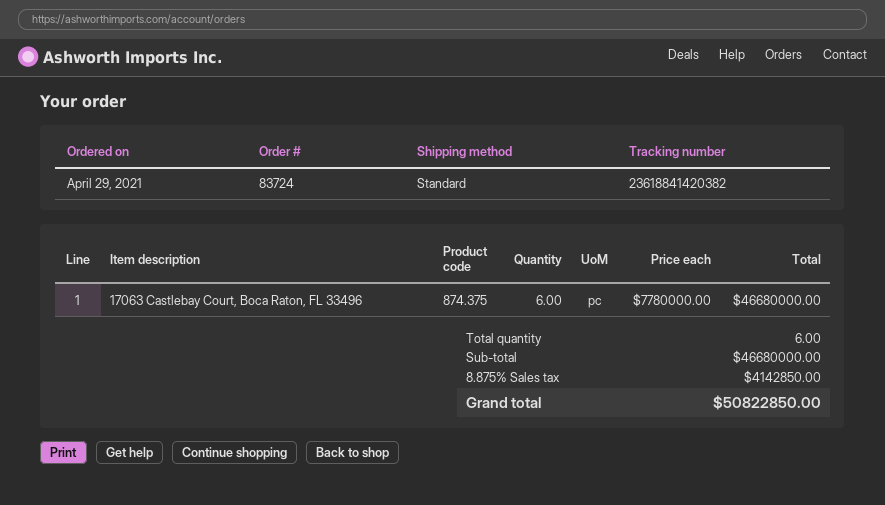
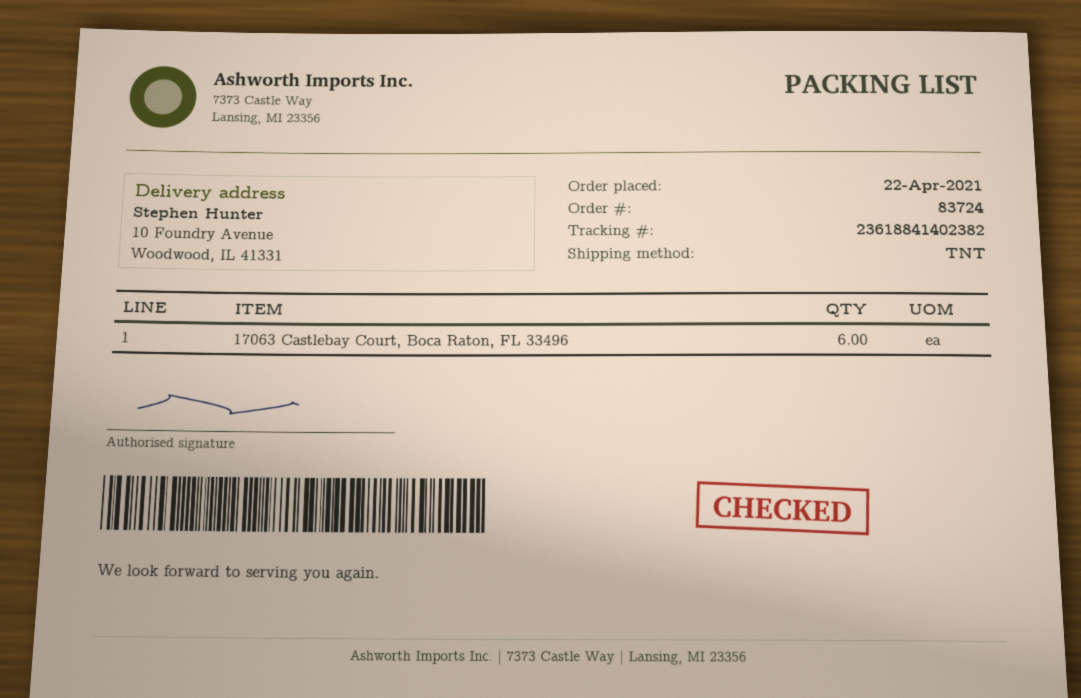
order date: 2021-04-29 -> 2021-04-22
shipping method: standard -> TNT
tracking number: 23618841420382 -> 23618841402382

